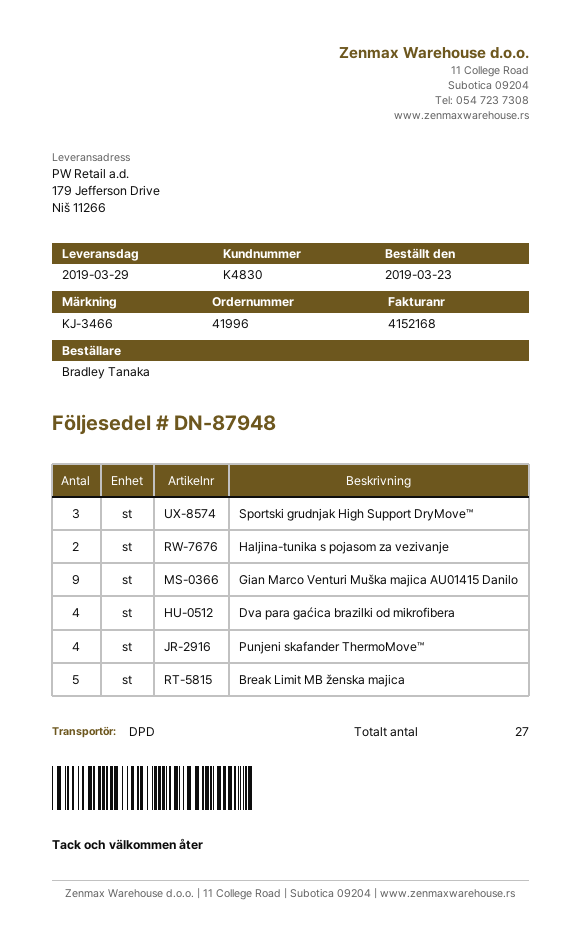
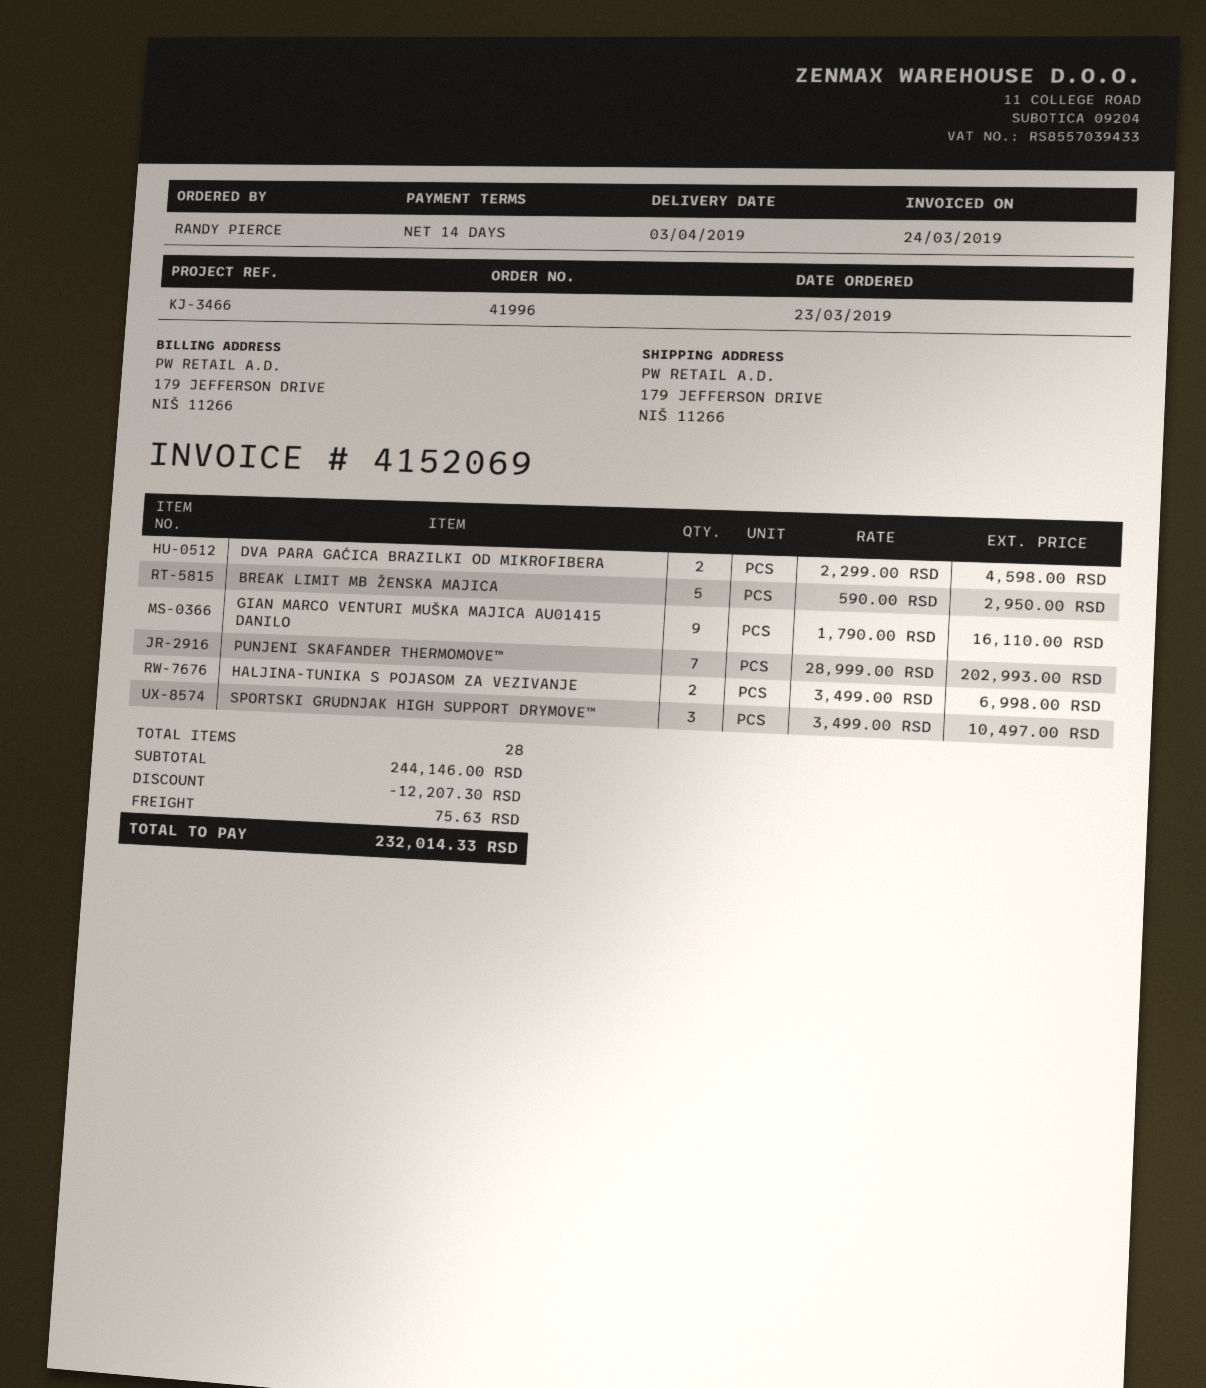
delivery date: 2019-03-29 -> 2019-04-03
invoice number: 4152168 -> 4152069
ordered by: Bradley Tanaka -> RANDY PIERCE
Dva para gaćica brazilki od mikrofibera: 4 -> 2
Punjeni skafander ThermoMove™: 4 -> 7
total quantity: 27 -> 28

